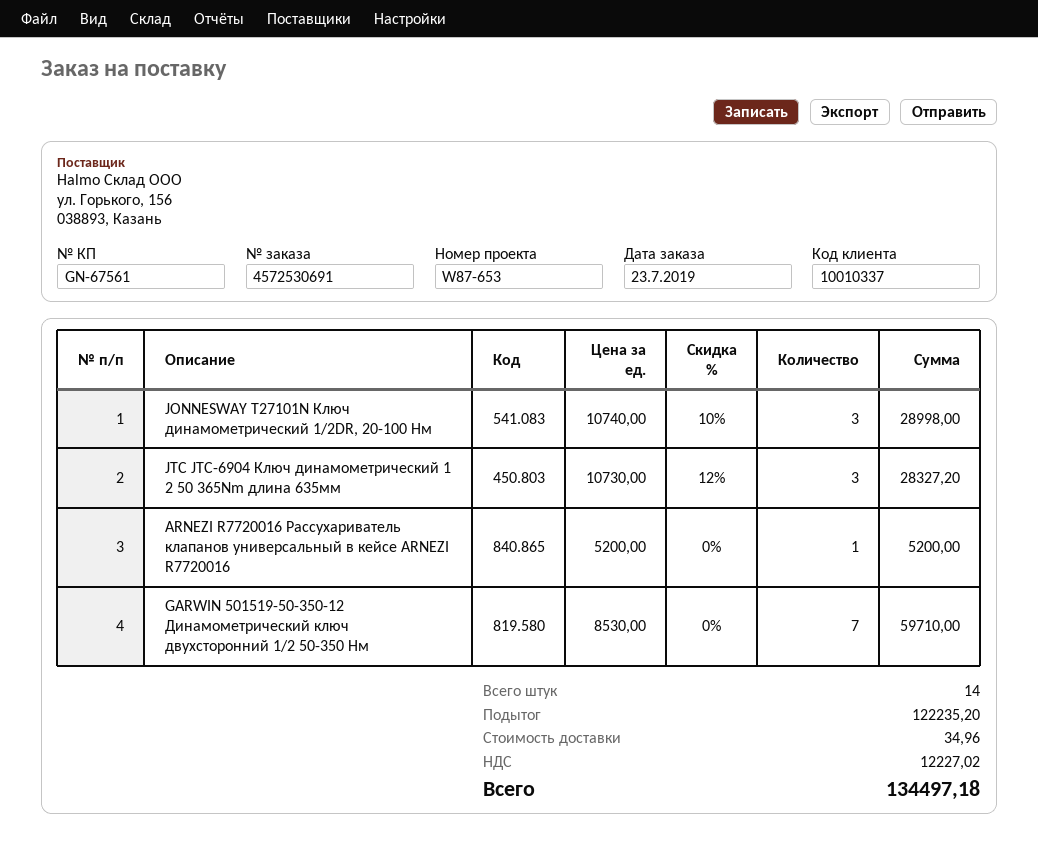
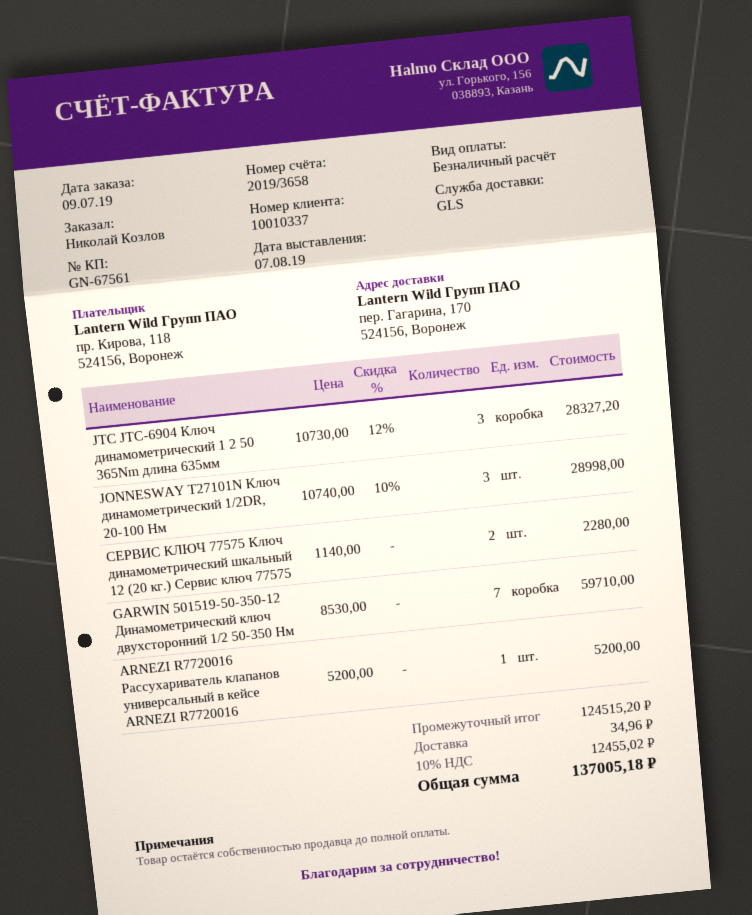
order date: 2019-07-23 -> 2019-07-09
СЕРВИС КЛЮЧ 77575 Ключ динамометрический шкальный 12 (20 кг.) Сервис ключ 77575: none -> 2 x 1140.00 = 2280.00
subtotal: 122235.20 -> 124515.20
tax: 12227.02 -> 12455.02
total: 134497.18 -> 137005.18

